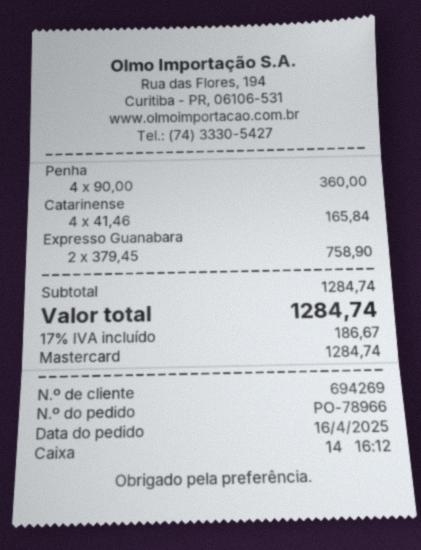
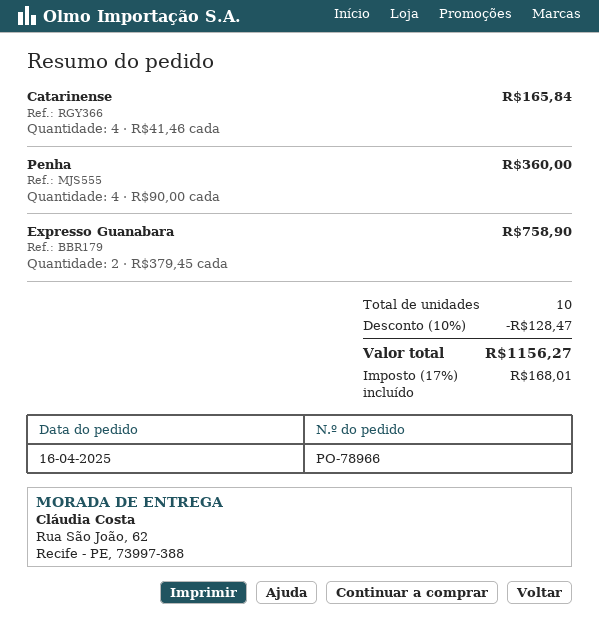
discount: none -> 10% = 128.47
tax: 17% = 186.67 -> 17% = 168.01
total: 1284.74 -> 1156.27

